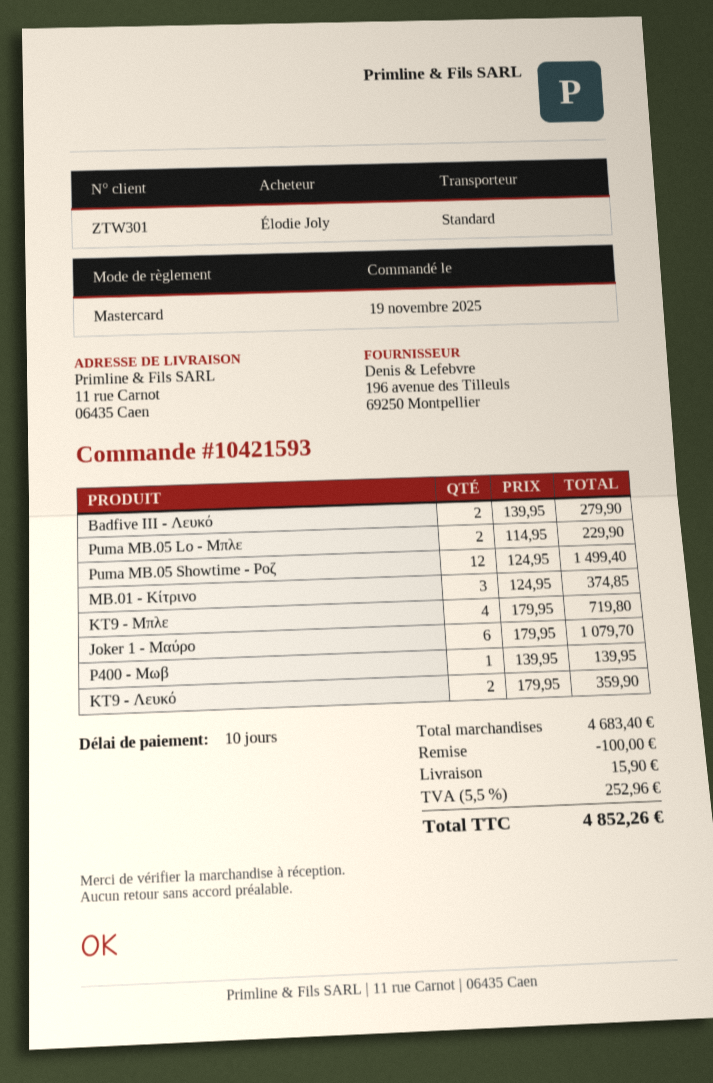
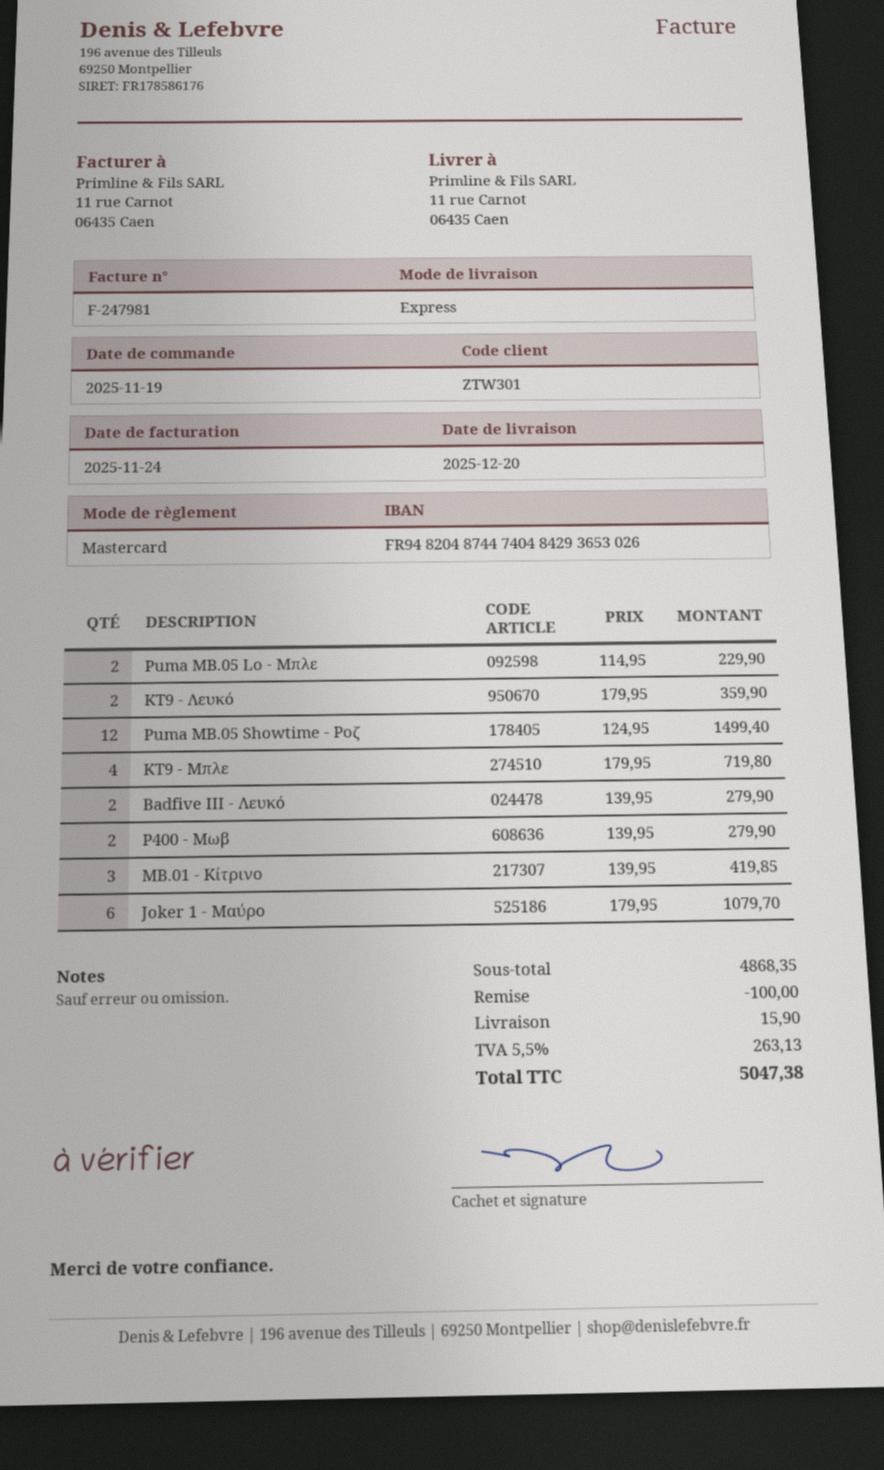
shipping method: standard -> express
MB.01 - Κίτρινο: 3 x 124.95 = 374.85 -> 3 x 139.95 = 419.85
P400 - Μωβ: 1 x 139.95 = 139.95 -> 2 x 139.95 = 279.90
subtotal: 4683.40 -> 4868.35
tax: 5.5% = 252.96 -> 5.5% = 263.13
total: 4852.26 -> 5047.38

